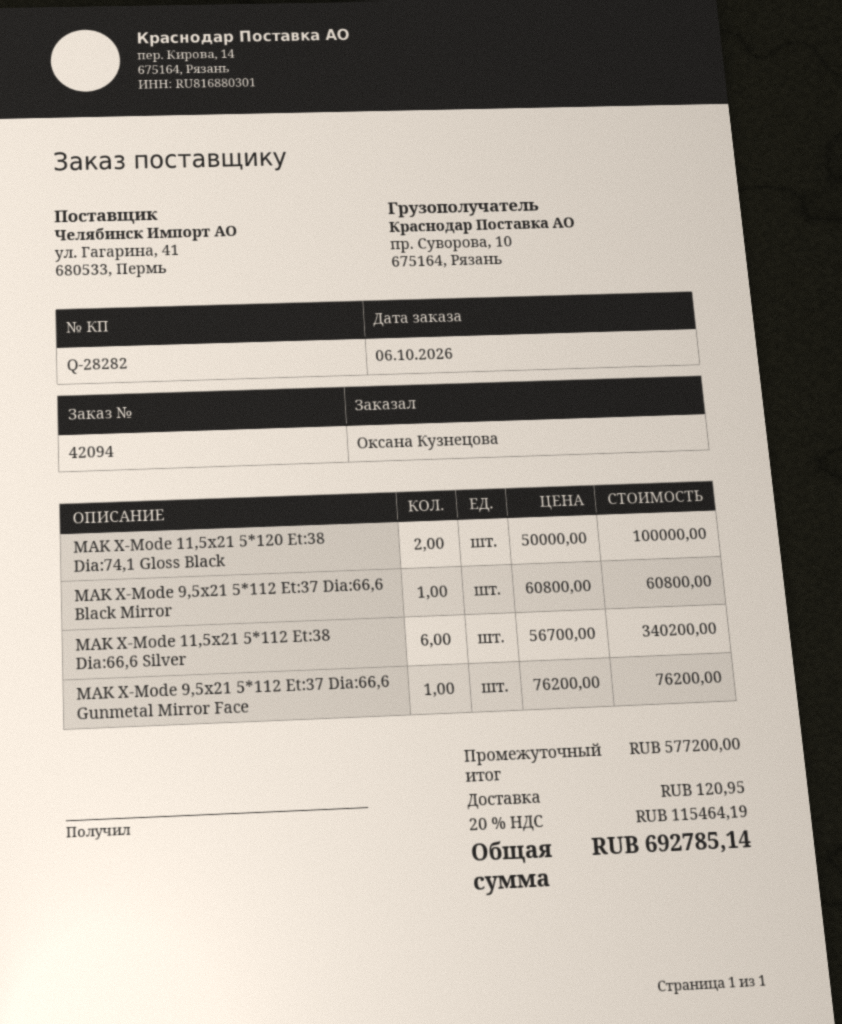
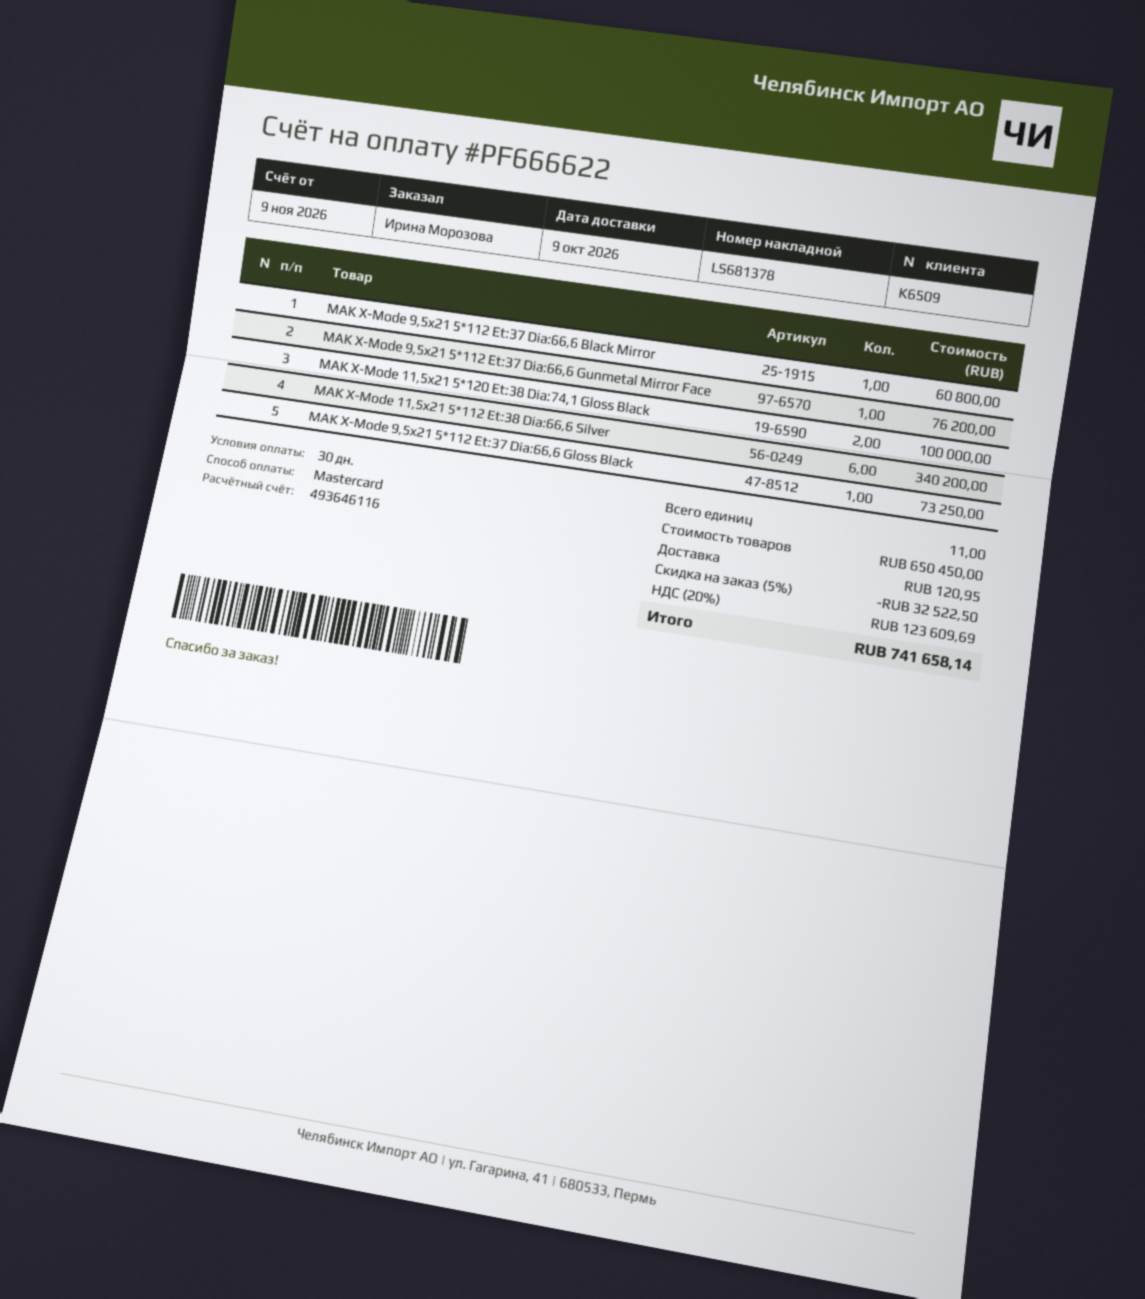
ordered by: Оксана Кузнецова -> Ирина Морозова
MAK X-Mode 9,5x21 5*112 Et:37 Dia:66,6 Gloss Black: none -> 1 for 73250.00
subtotal: 577200.00 -> 650450.00
discount: none -> 5% = 32522.50
tax: 20% = 115464.19 -> 20% = 123609.69
total: 692785.14 -> 741658.14

